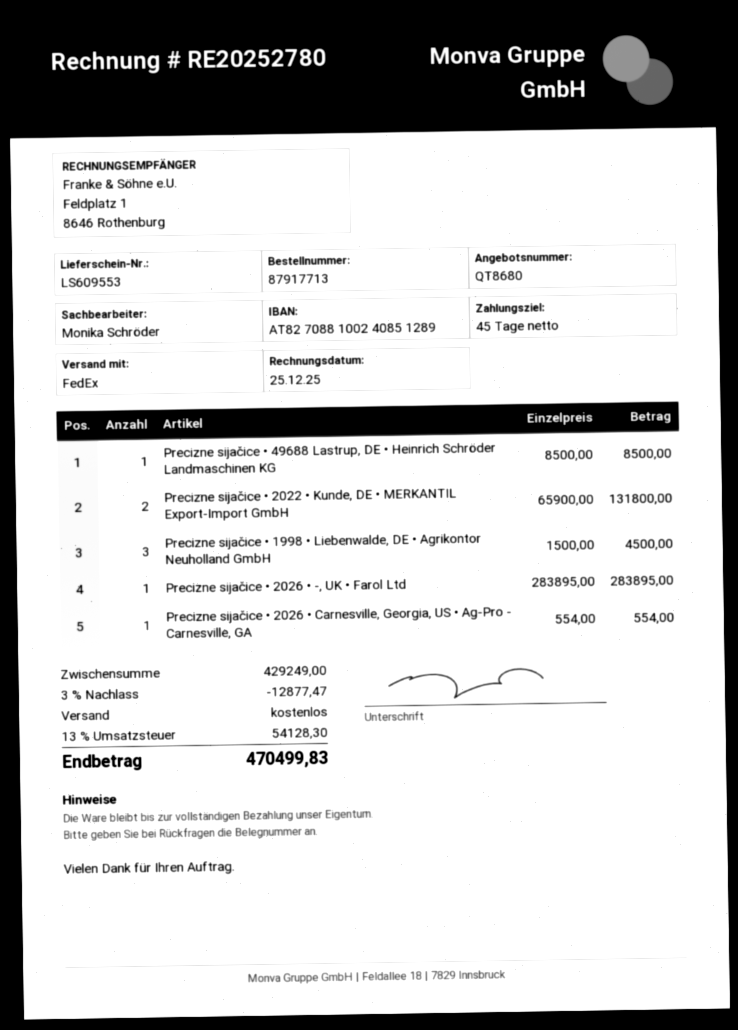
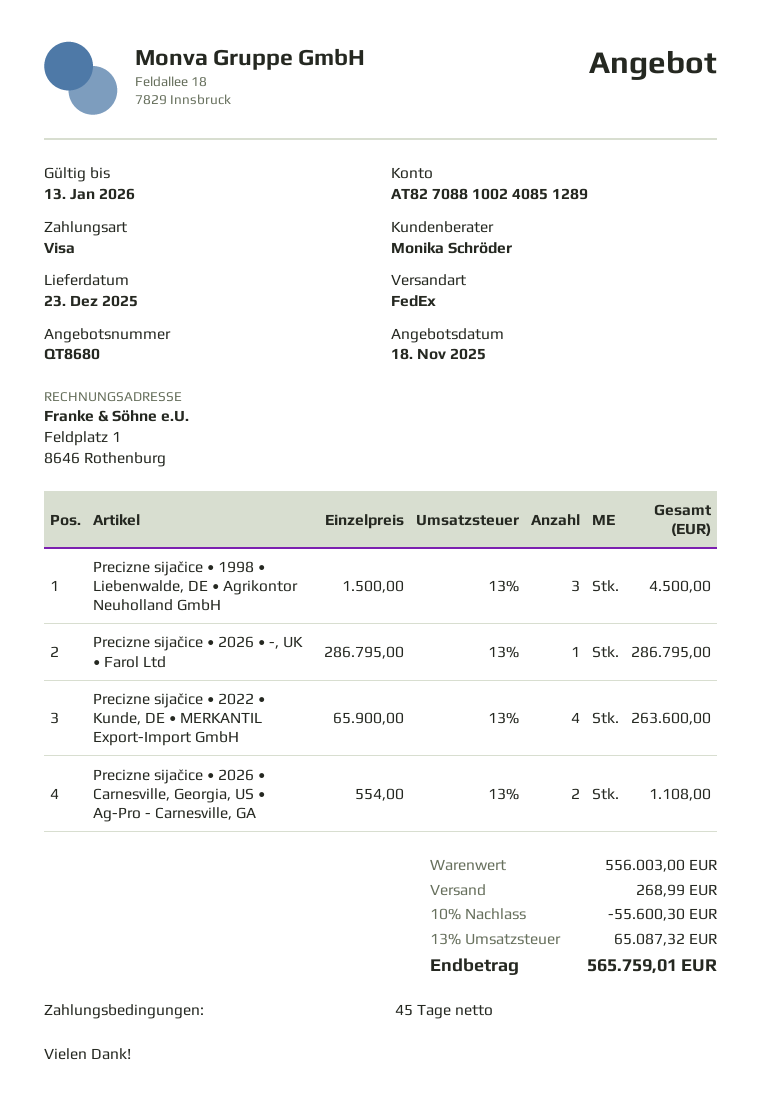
Precizne sijačice • 49688 Lastrup, DE • Heinrich Schröder Landmaschinen KG: 1 x 8500.00 = 8500.00 -> none
Precizne sijačice • 2022 • Kunde, DE • MERKANTIL Export-Import GmbH: 2 x 65900.00 = 131800.00 -> 4 x 65900.00 = 263600.00
Precizne sijačice • 2026 • -, UK • Farol Ltd: 1 x 283895.00 = 283895.00 -> 1 x 286795.00 = 286795.00
Precizne sijačice • 2026 • Carnesville, Georgia, US • Ag-Pro - Carnesville, GA: 1 x 554.00 = 554.00 -> 2 x 554.00 = 1108.00
subtotal: 429249.00 -> 556003.00
discount: 3% = 12877.47 -> 10% = 55600.30
shipping: 0.00 -> 268.99
tax: 13% = 54128.30 -> 13% = 65087.32
total: 470499.83 -> 565759.01

